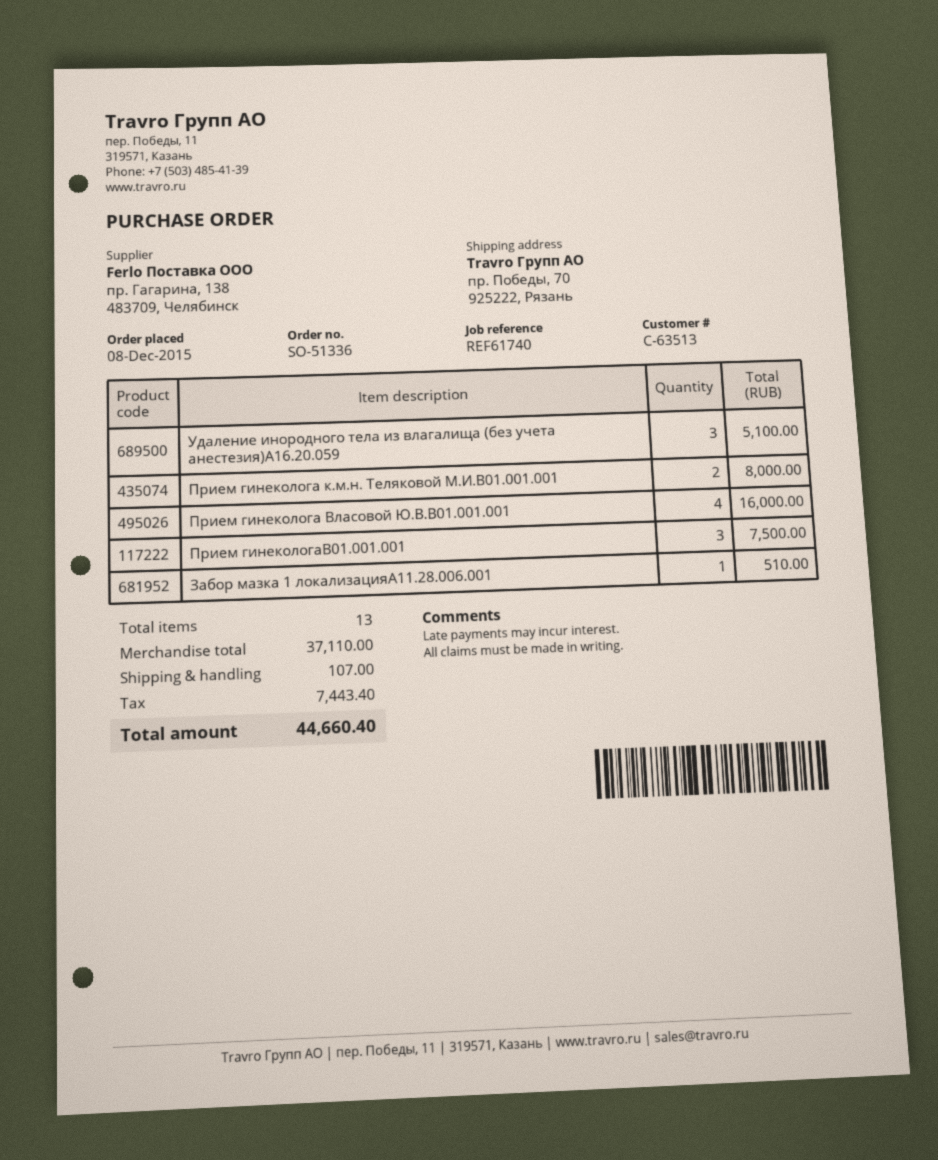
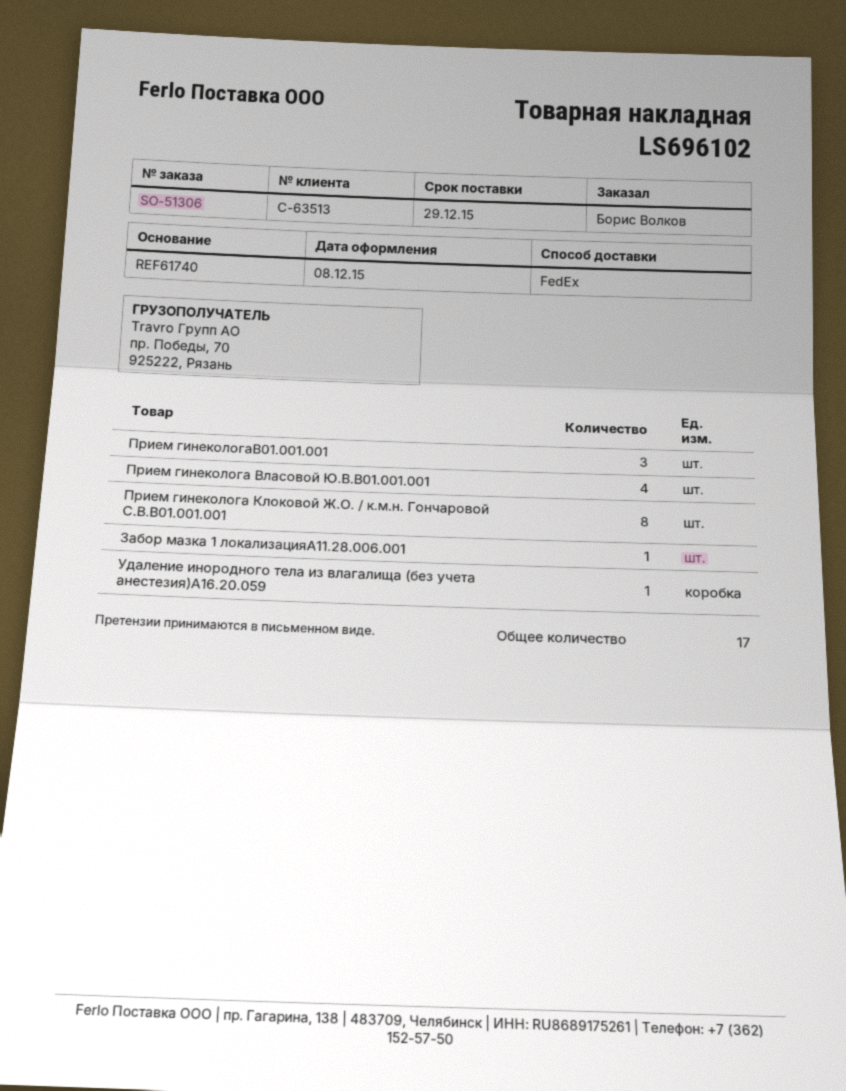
order number: SO-51336 -> SO-51306
Удаление инородного тела из влагалища (без учета анестезия)A16.20.059: 3 -> 1
Прием гинеколога к.м.н. Теляковой М.И.B01.001.001: 2 -> none
Прием гинеколога Клоковой Ж.О. / к.м.н. Гончаровой С.В.B01.001.001: none -> 8
total quantity: 13 -> 17

